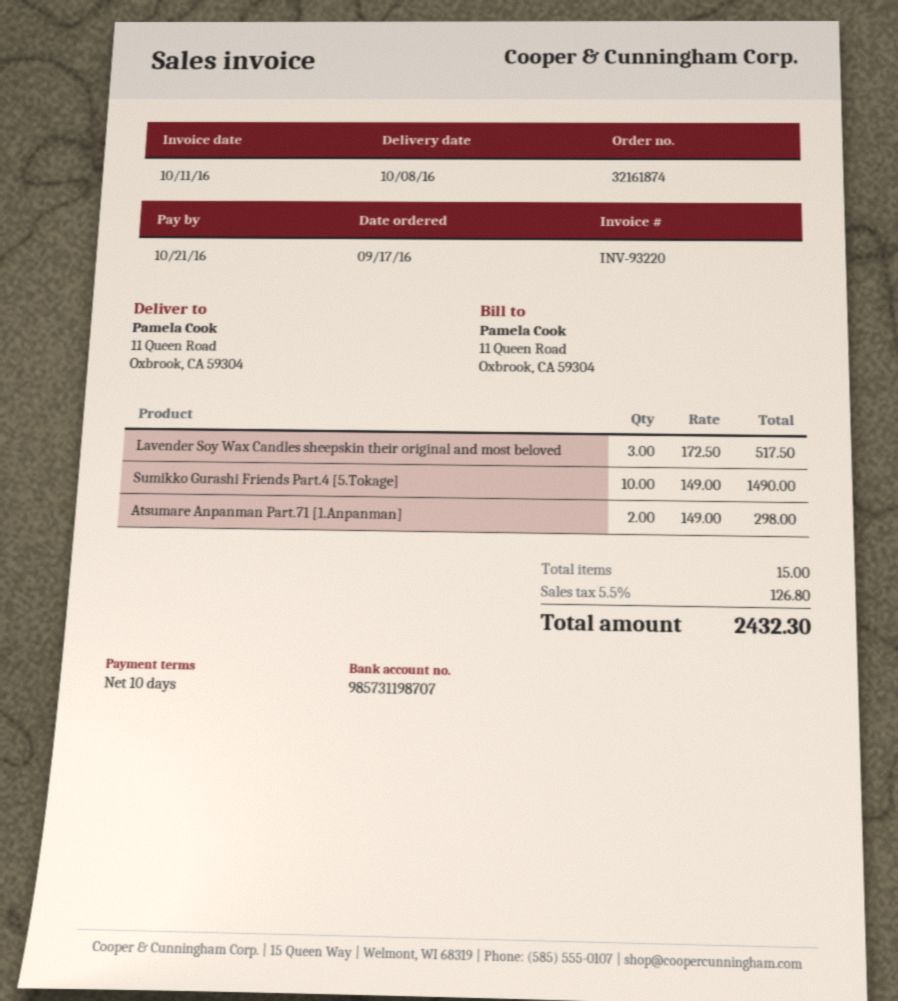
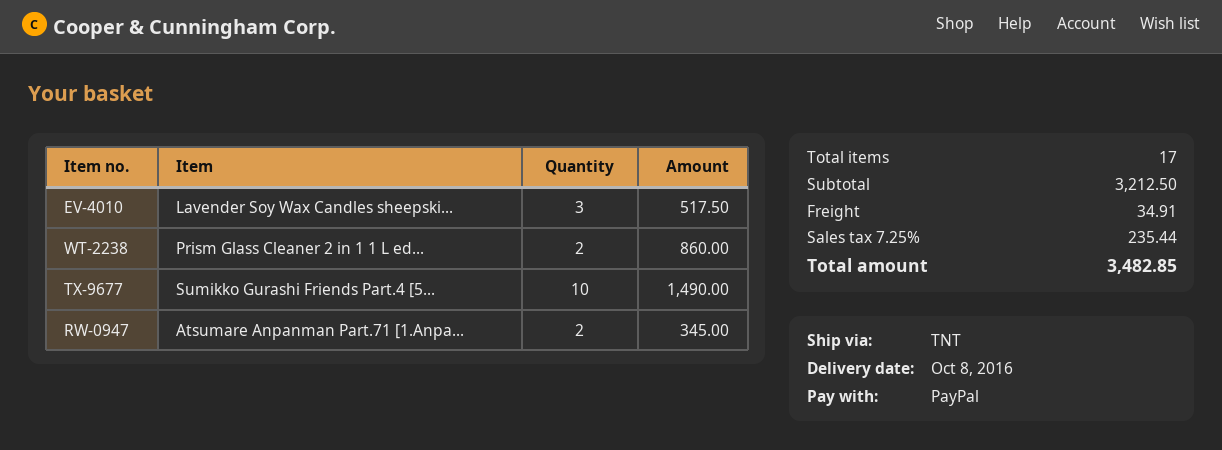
Atsumare Anpanman Part.71 [1.Anpanman]: 2 for 298.00 -> 2 for 345.00
Prism Glass Cleaner 2 in 1 1 L ed...: none -> 2 for 860.00
total quantity: 15 -> 17
shipping: none -> 34.91
tax: 5.5% = 126.80 -> 7.25% = 235.44
total: 2432.30 -> 3482.85

